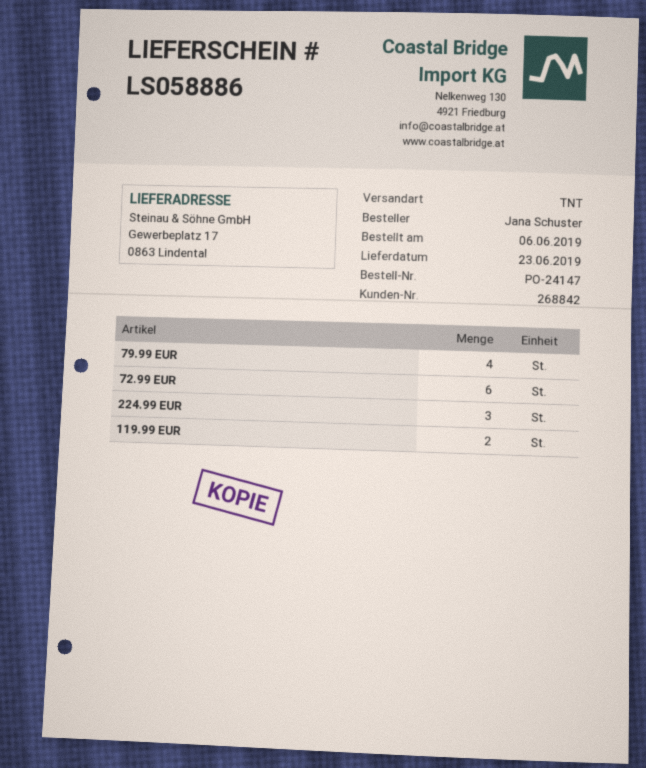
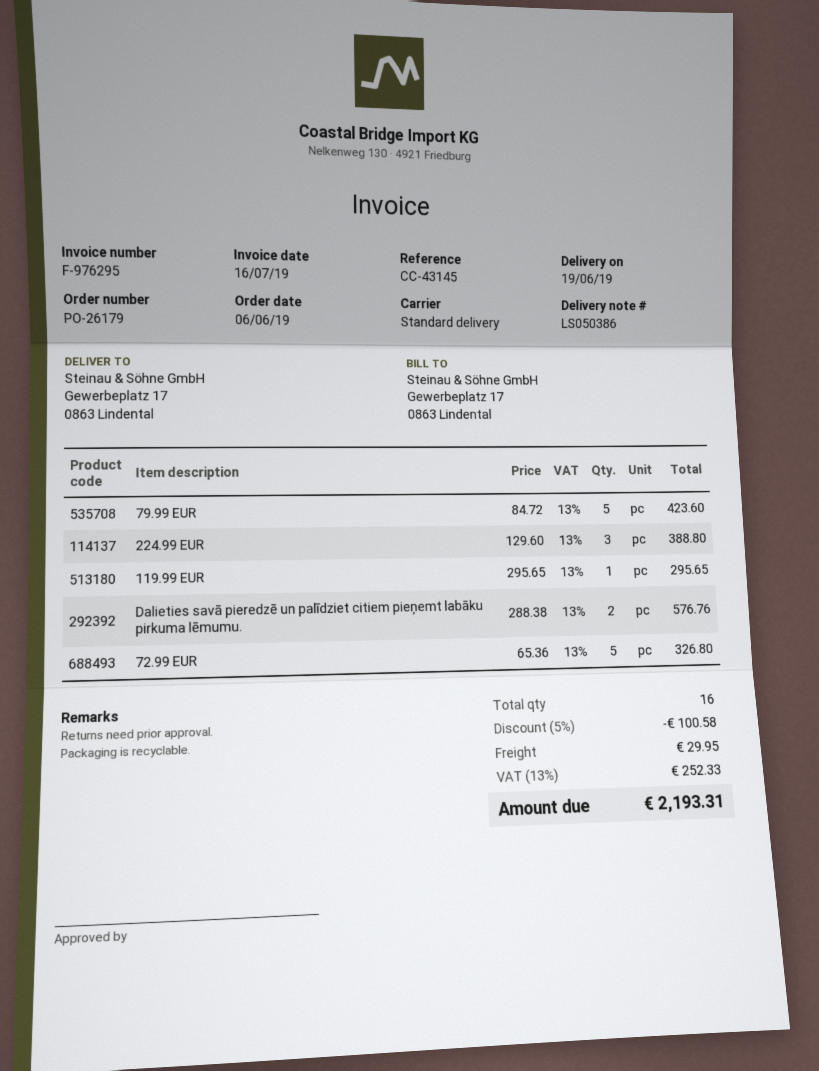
order number: PO-24147 -> PO-26179
delivery note number: LS058886 -> LS050386
delivery date: 2019-06-23 -> 2019-06-19
shipping method: TNT -> standard
79.99 EUR: 4 -> 5
72.99 EUR: 6 -> 5
119.99 EUR: 2 -> 1
Dalieties savā pieredzē un palīdziet citiem pieņemt labāku pirkuma lēmumu.: none -> 2

